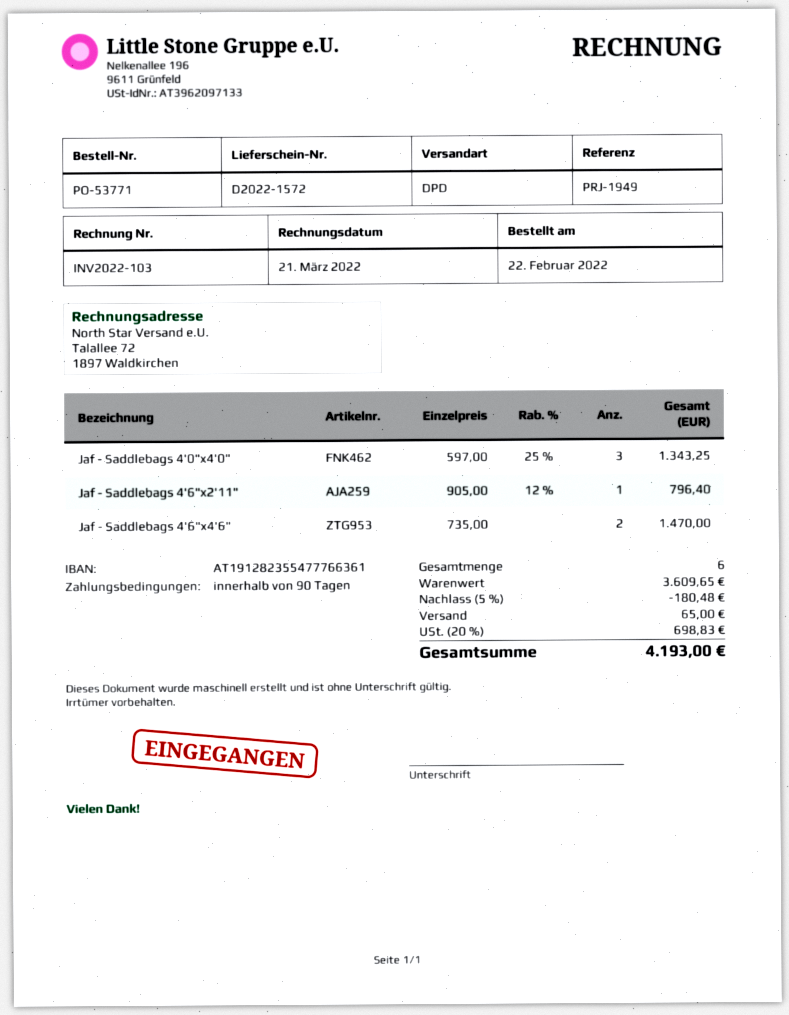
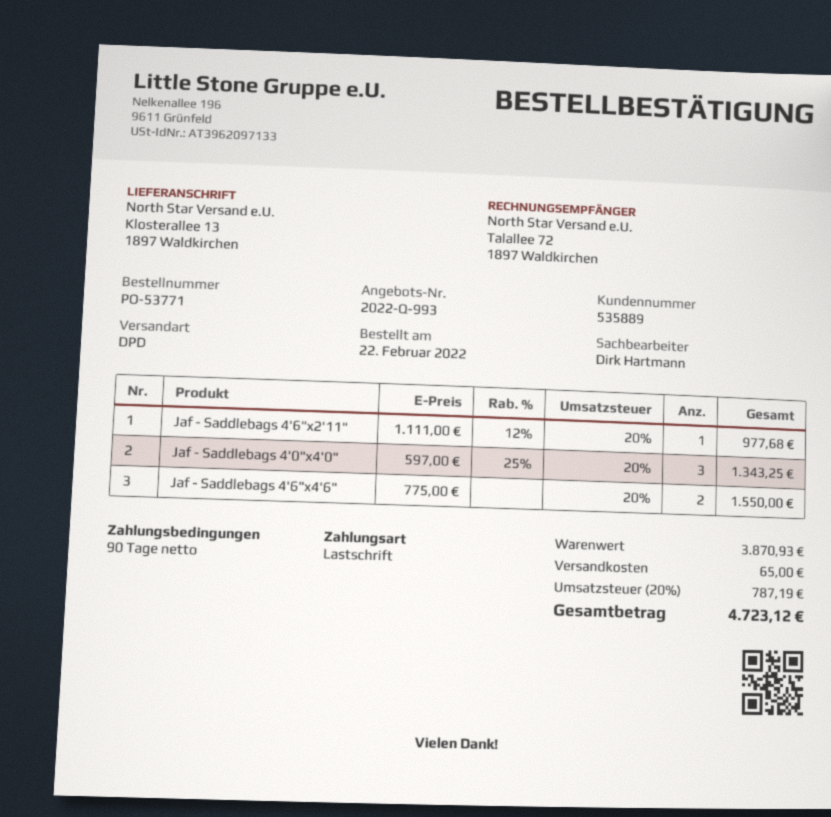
Jaf - Saddlebags 4'6"x2'11": 1 x 905.00 - 12% = 796.40 -> 1 x 1111.00 - 12% = 977.68
Jaf - Saddlebags 4'6"x4'6": 2 x 735.00 = 1470.00 -> 2 x 775.00 = 1550.00
subtotal: 3609.65 -> 3870.93
discount: 5% = 180.48 -> none
tax: 20% = 698.83 -> 20% = 787.19
total: 4193.00 -> 4723.12

